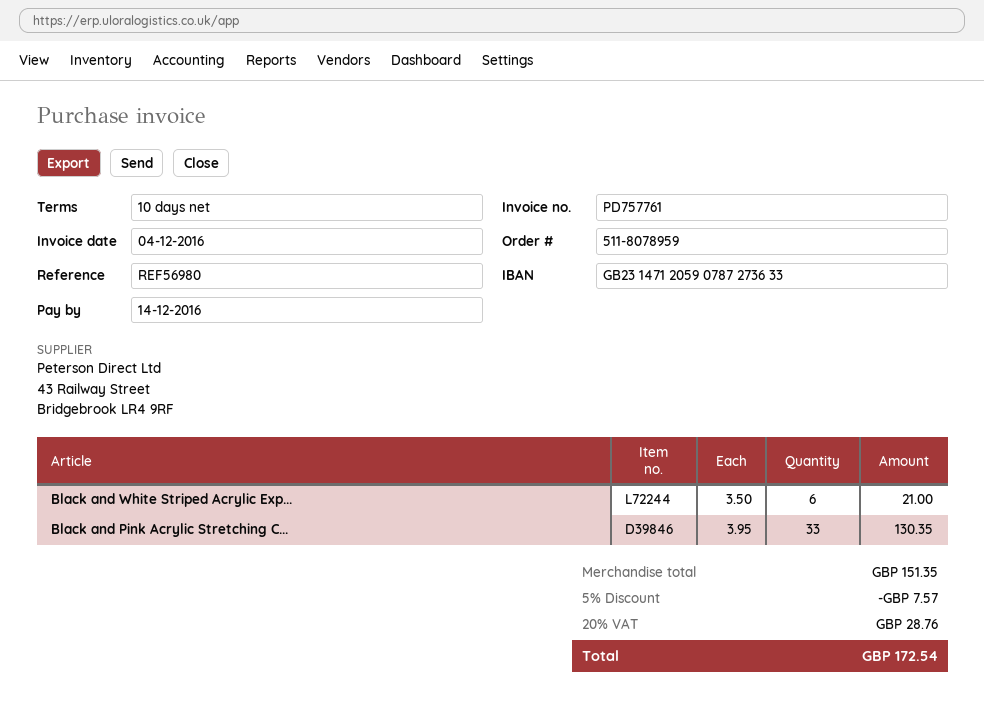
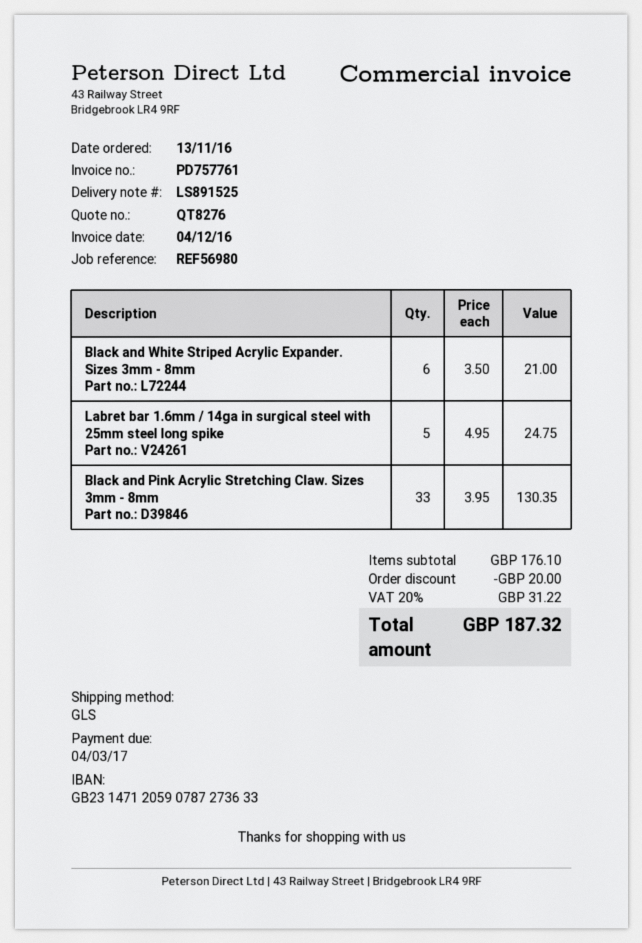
due date: 2016-12-14 -> 2017-03-04
Labret bar 1.6mm / 14ga in surgical steel with 25mm steel long spike: none -> 5 x 4.95 = 24.75
subtotal: 151.35 -> 176.10
discount: 7.57 -> 20.00
tax: 20% = 28.76 -> 20% = 31.22
total: 172.54 -> 187.32

